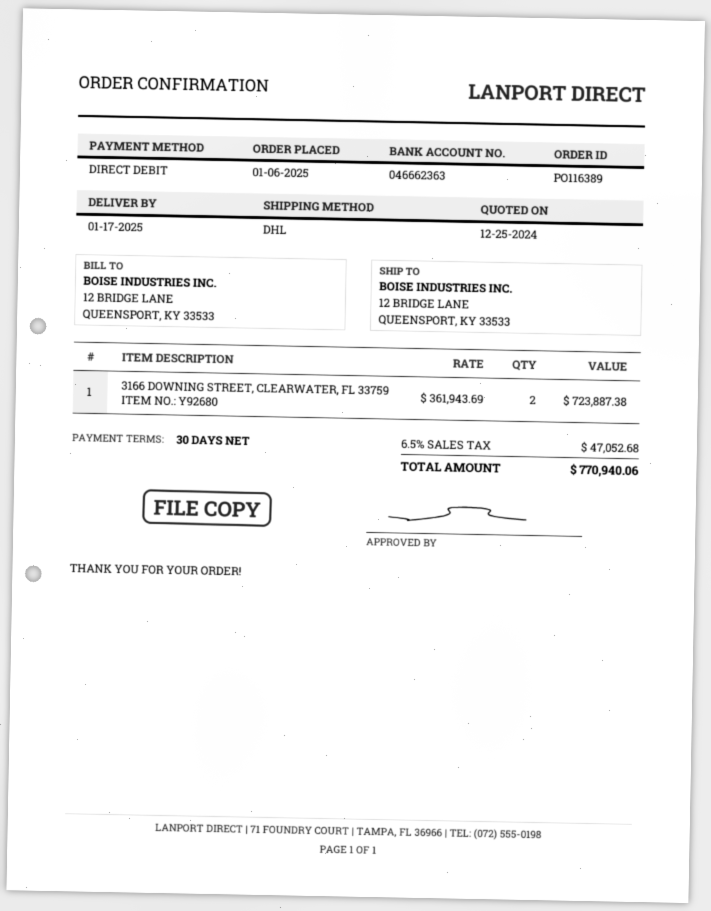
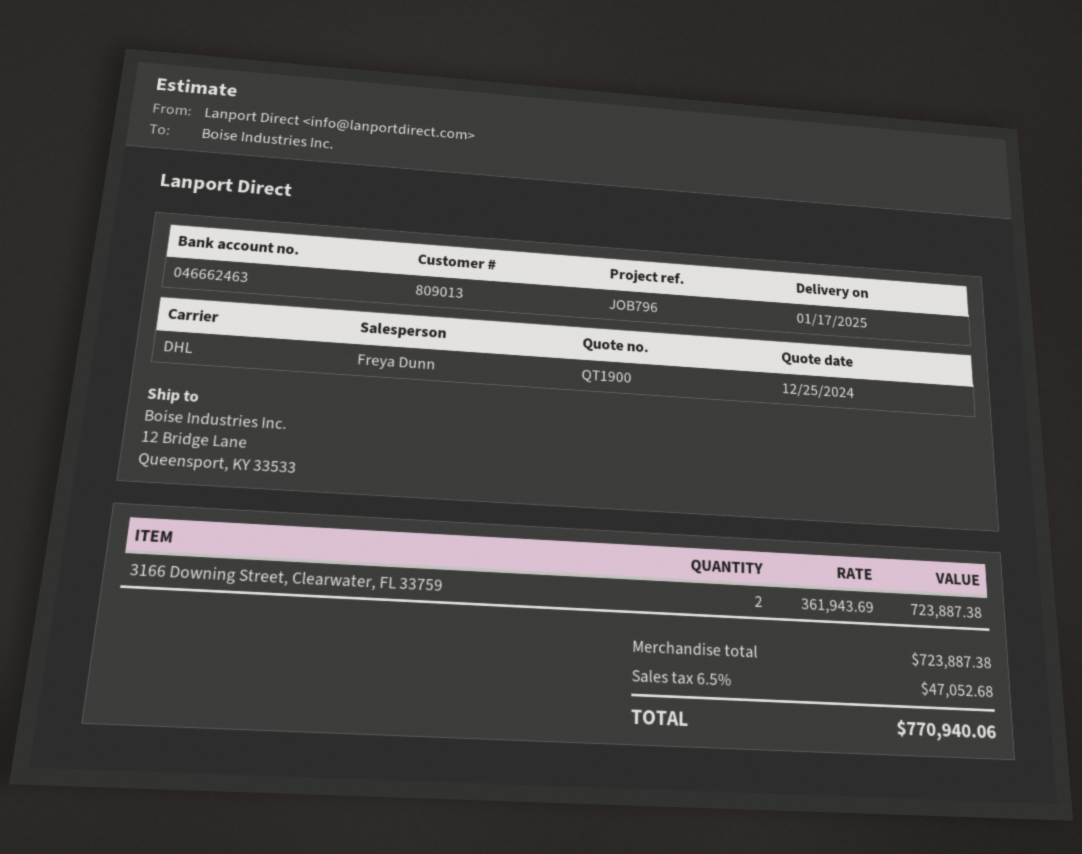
bank account: 046662363 -> 046662463

